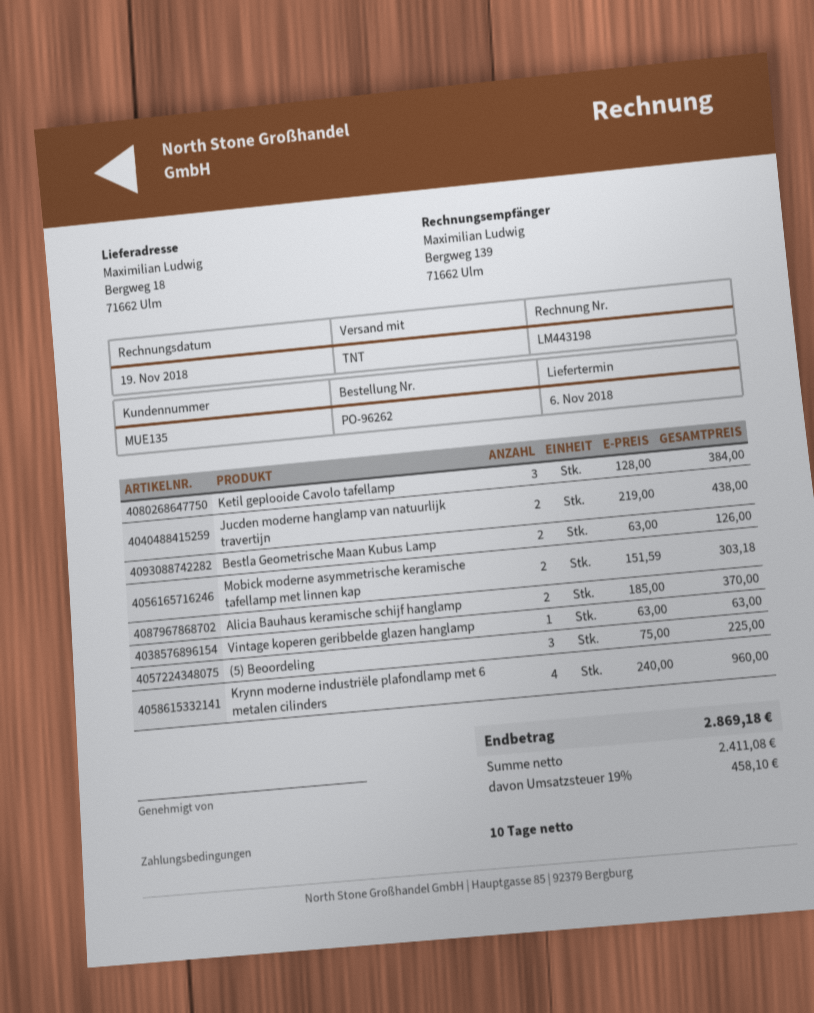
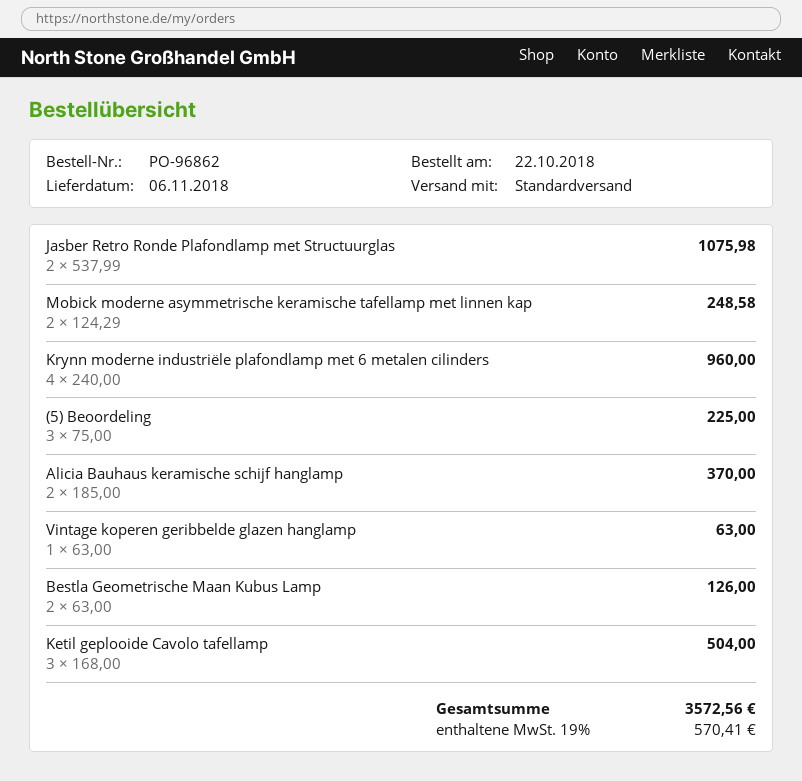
order number: PO-96262 -> PO-96862
shipping method: TNT -> standard
Ketil geplooide Cavolo tafellamp: 3 x 128.00 = 384.00 -> 3 x 168.00 = 504.00
Jucden moderne hanglamp van natuurlijk travertijn: 2 x 219.00 = 438.00 -> none
Mobick moderne asymmetrische keramische tafellamp met linnen kap: 2 x 151.59 = 303.18 -> 2 x 124.29 = 248.58
Jasber Retro Ronde Plafondlamp met Structuurglas: none -> 2 x 537.99 = 1075.98
tax: 19% = 458.10 -> 19% = 570.41
total: 2869.18 -> 3572.56

